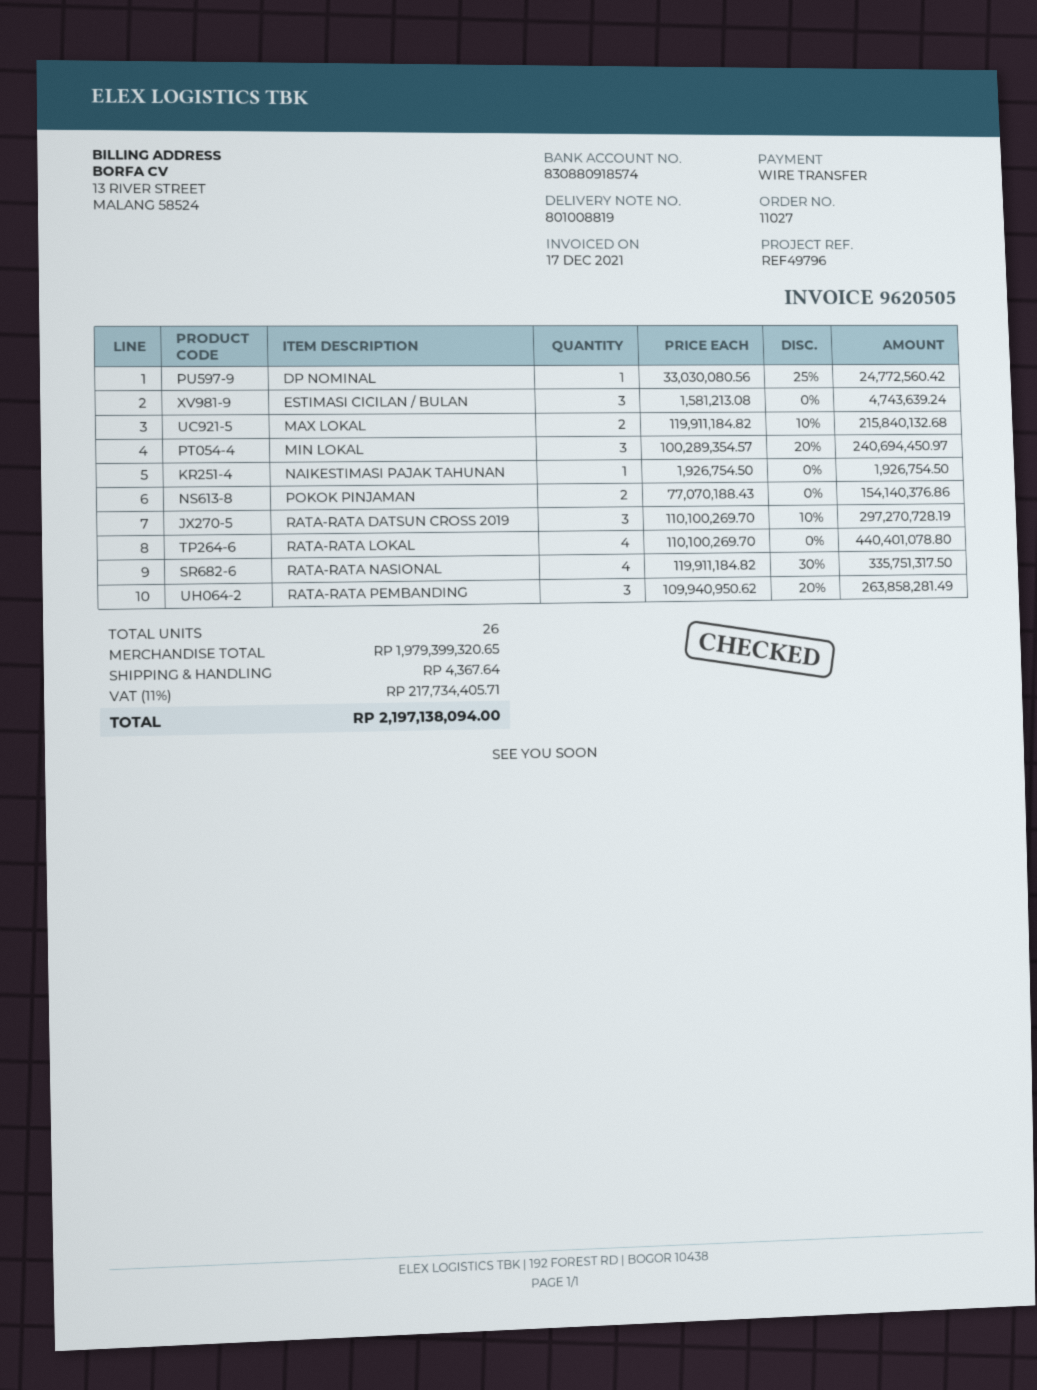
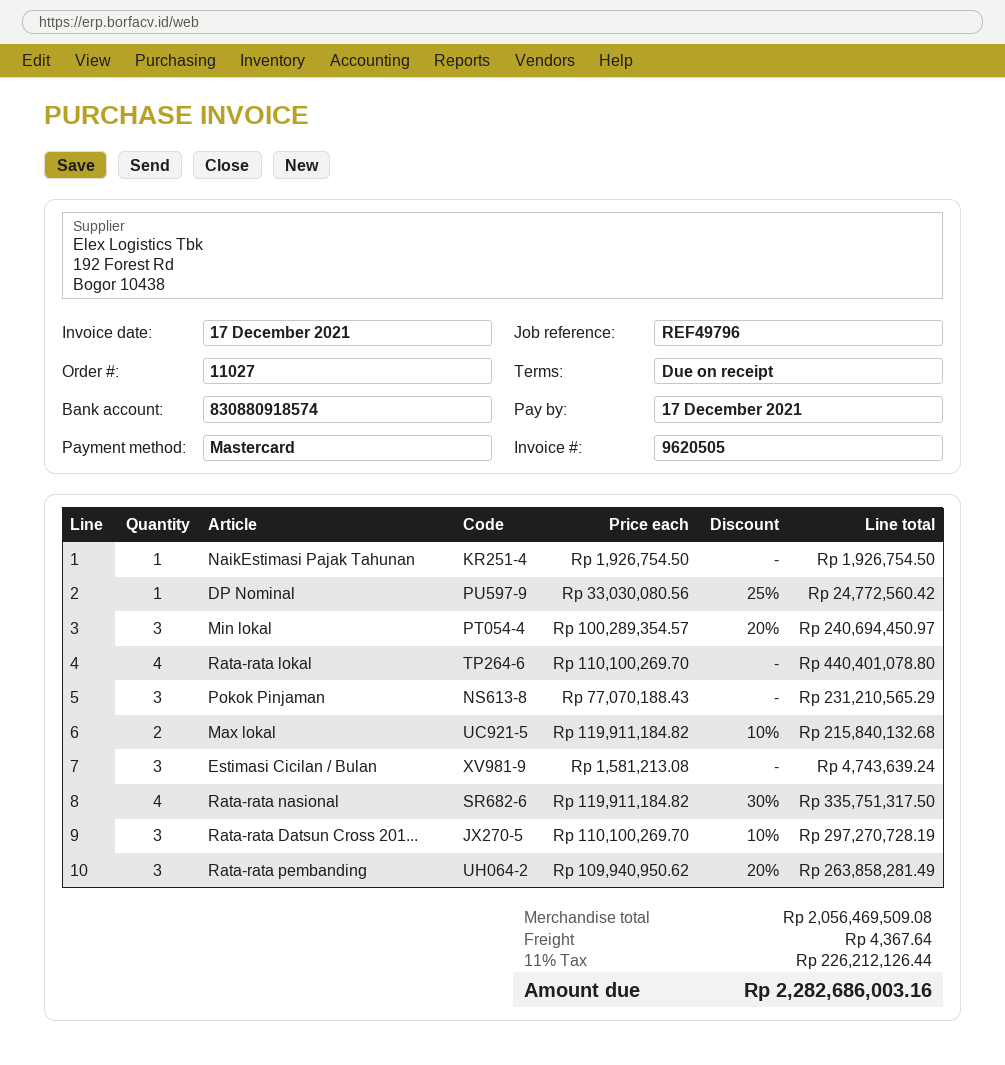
payment method: bank transfer -> Mastercard
POKOK PINJAMAN: 2 x 77070188.43 = 154140376.86 -> 3 x 77070188.43 = 231210565.29
subtotal: 1979399320.65 -> 2056469509.08
tax: 11% = 217734405.71 -> 11% = 226212126.44
total: 2197138094.00 -> 2282686003.16

